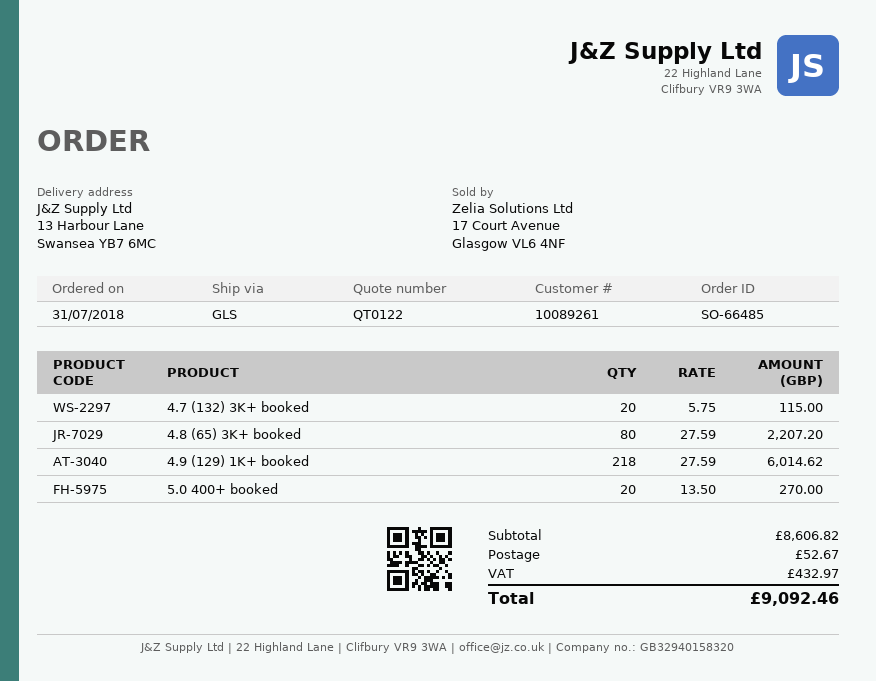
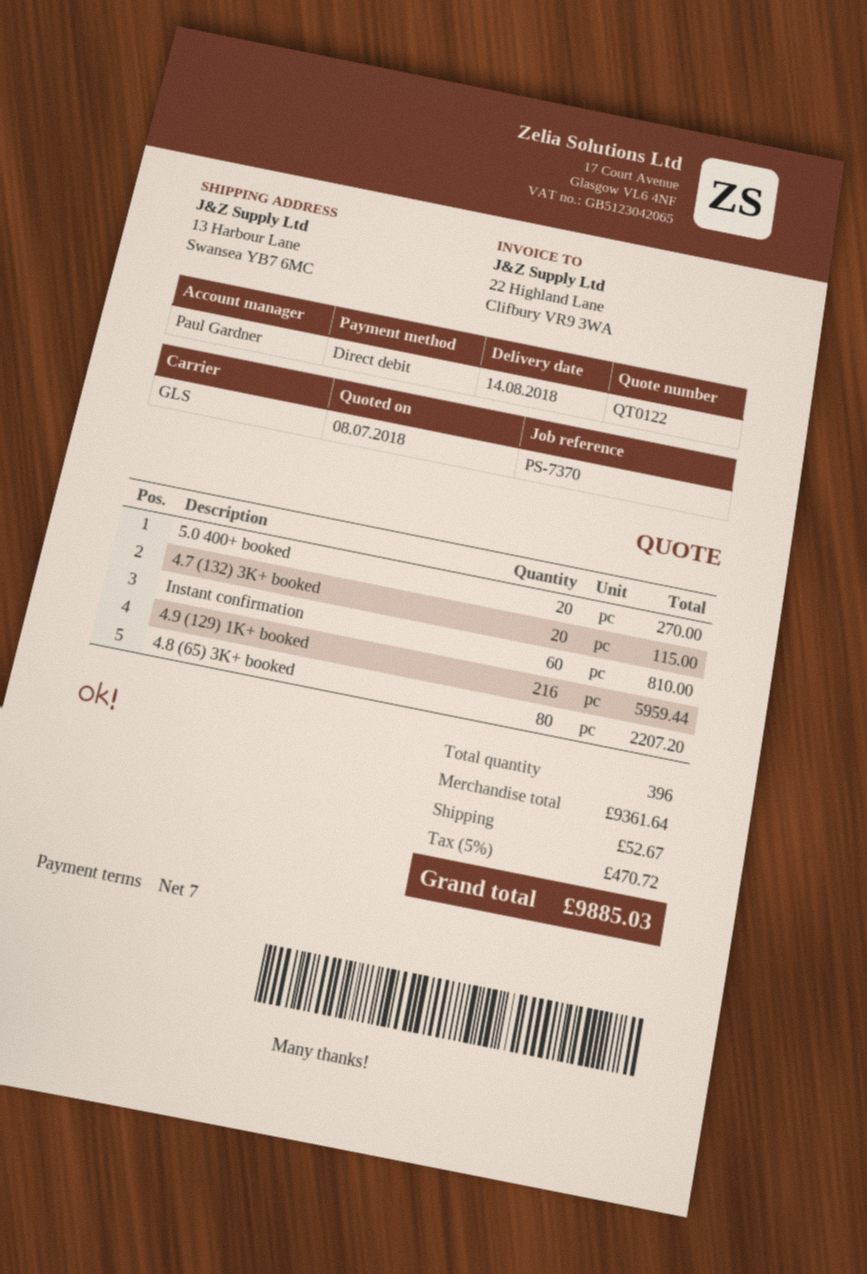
4.9 (129) 1K+ booked: 218 for 6014.62 -> 216 for 5959.44
Instant confirmation: none -> 60 for 810.00
subtotal: 8606.82 -> 9361.64
tax: 432.97 -> 470.72
total: 9092.46 -> 9885.03

